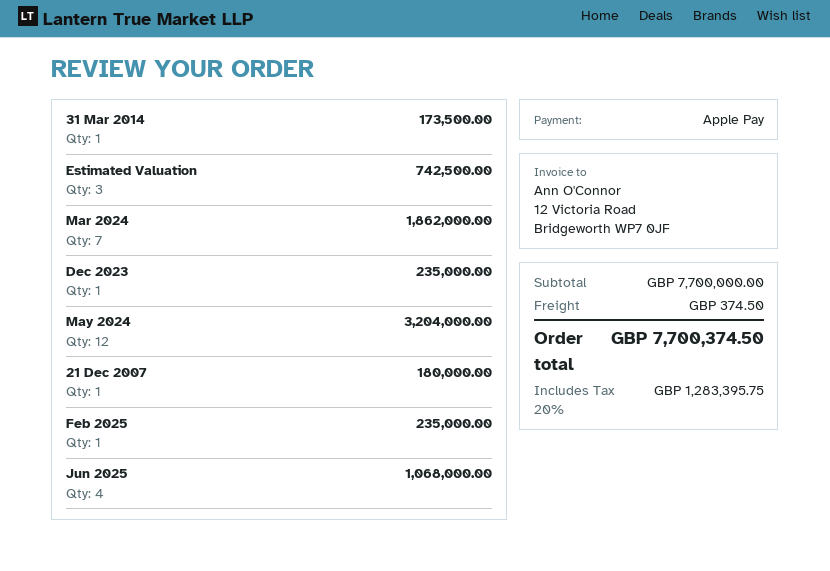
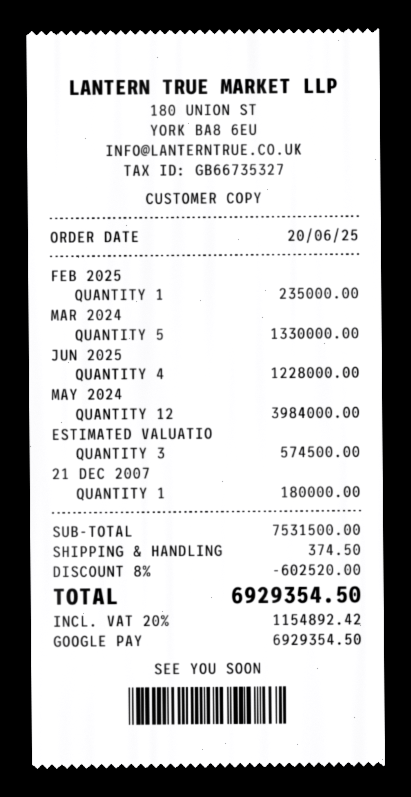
payment method: Apple Pay -> Google Pay
31 Mar 2014: 1 for 173500.00 -> none
Estimated Valuation: 3 for 742500.00 -> 3 for 574500.00
Mar 2024: 7 for 1862000.00 -> 5 for 1330000.00
Dec 2023: 1 for 235000.00 -> none
May 2024: 12 for 3204000.00 -> 12 for 3984000.00
Jun 2025: 4 for 1068000.00 -> 4 for 1228000.00
subtotal: 7700000.00 -> 7531500.00
discount: none -> 8% = 602520.00
tax: 20% = 1283395.75 -> 20% = 1154892.42
total: 7700374.50 -> 6929354.50

